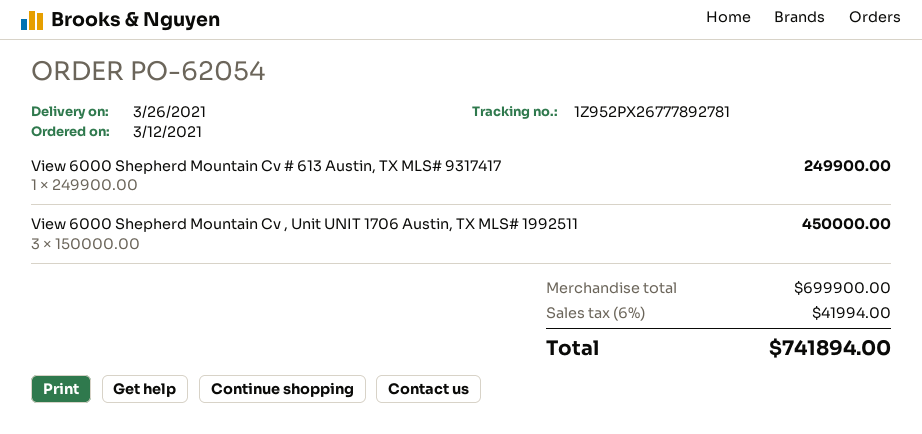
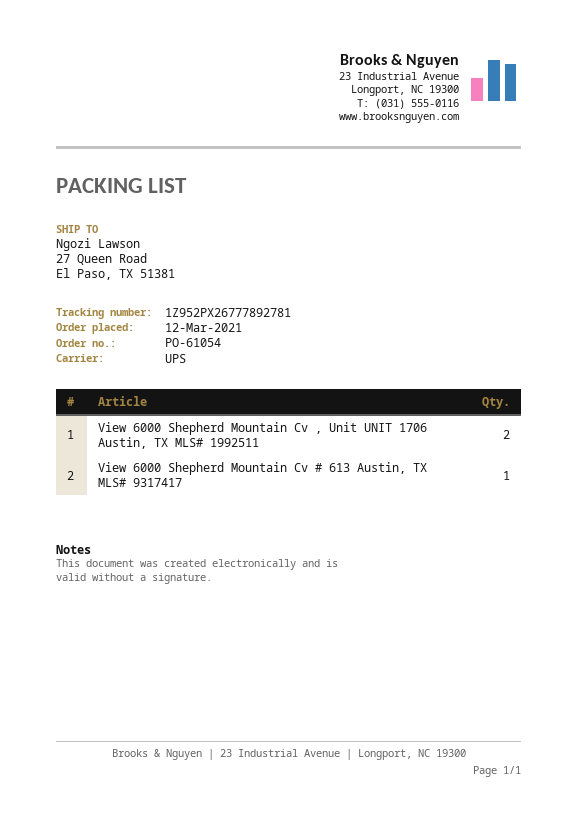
order number: PO-62054 -> PO-61054
View 6000 Shepherd Mountain Cv , Unit UNIT 1706 Austin, TX MLS# 1992511: 3 -> 2

